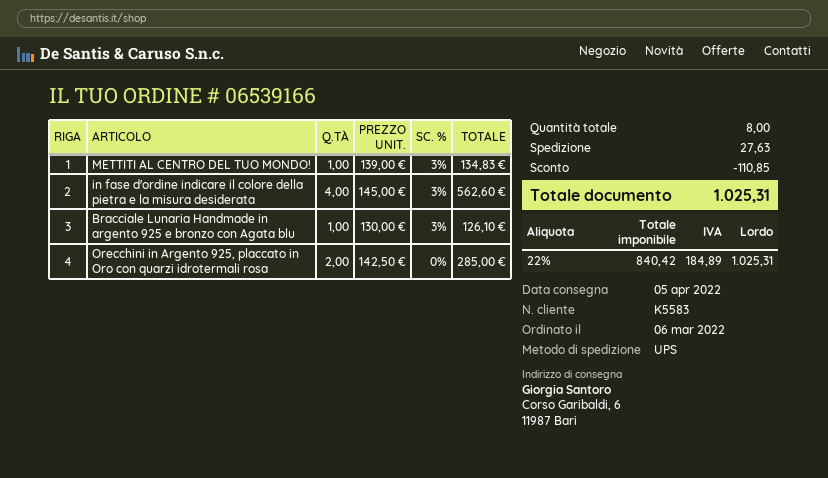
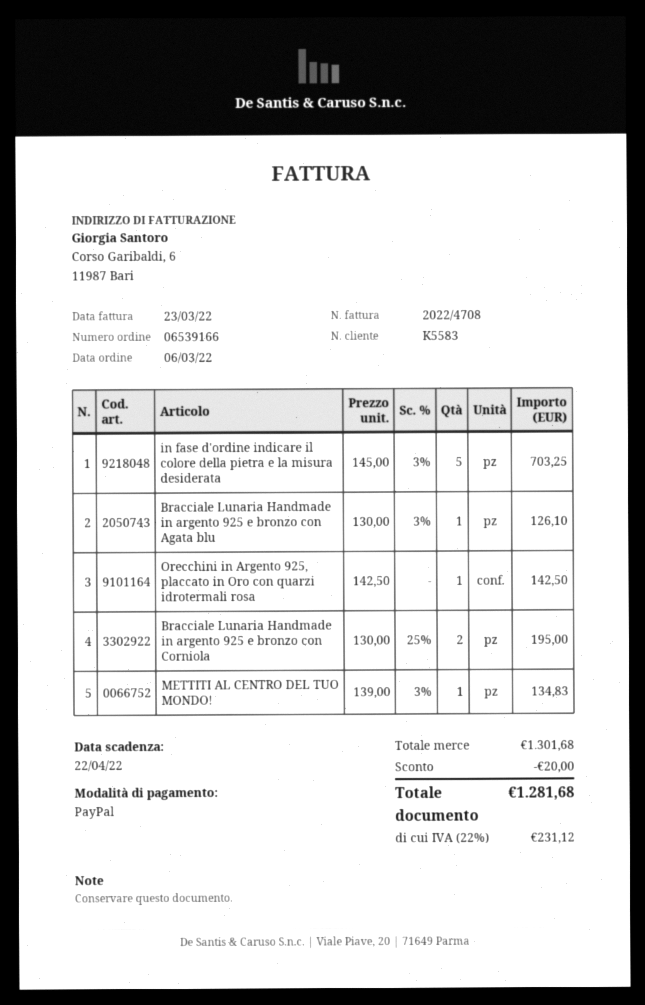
in fase d'ordine indicare il colore della pietra e la misura desiderata: 4 x 145.00 - 3% = 562.60 -> 5 x 145.00 - 3% = 703.25
Orecchini in Argento 925, placcato in Oro con quarzi idrotermali rosa: 2 x 142.50 = 285.00 -> 1 x 142.50 = 142.50
Bracciale Lunaria Handmade in argento 925 e bronzo con Corniola: none -> 2 x 130.00 - 25% = 195.00
discount: 110.85 -> 20.00
shipping: 27.63 -> none
tax: 22% = 184.89 -> 22% = 231.12
total: 1025.31 -> 1281.68

